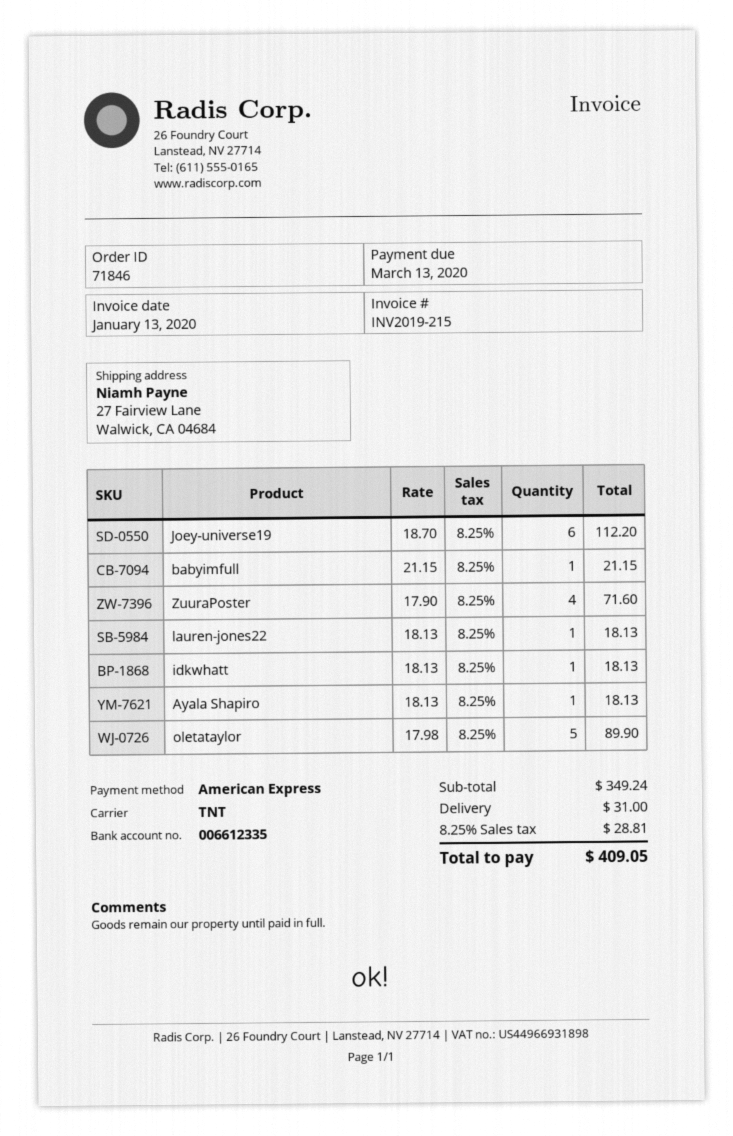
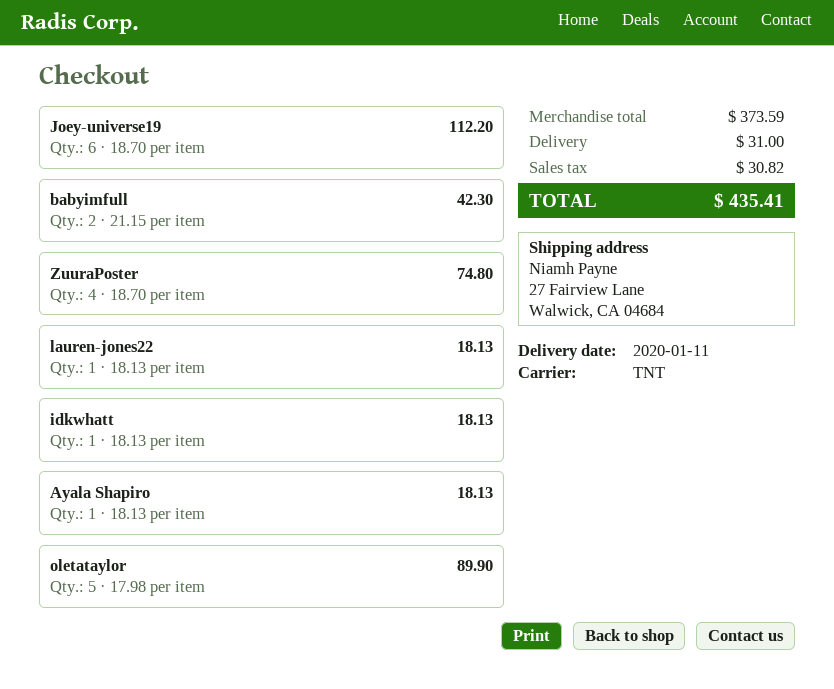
babyimfull: 1 x 21.15 = 21.15 -> 2 x 21.15 = 42.30
ZuuraPoster: 4 x 17.90 = 71.60 -> 4 x 18.70 = 74.80
subtotal: 349.24 -> 373.59
tax: 28.81 -> 30.82
total: 409.05 -> 435.41

